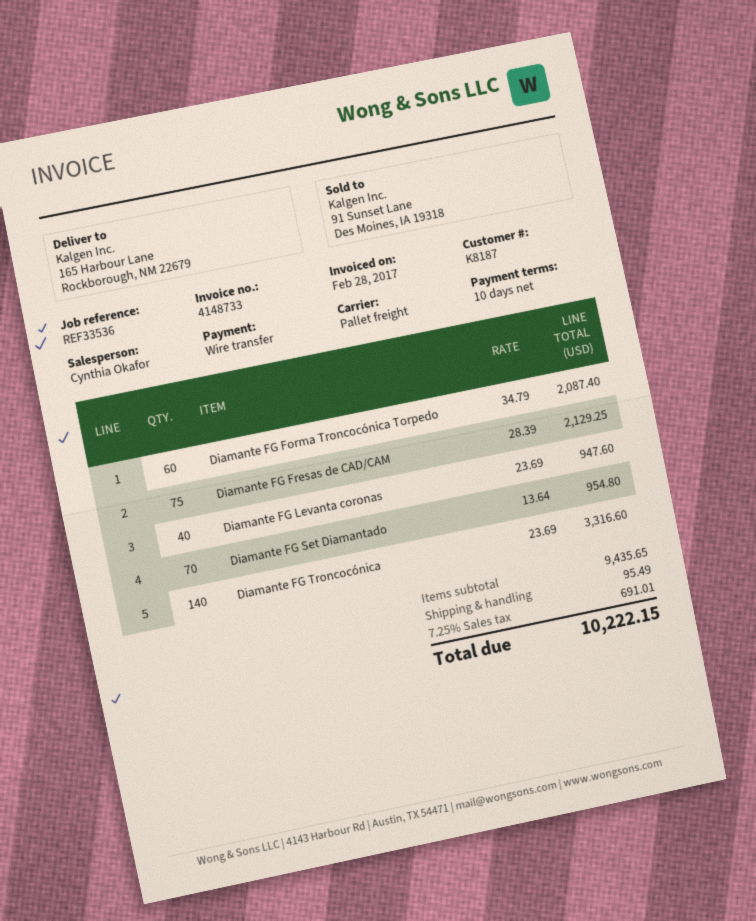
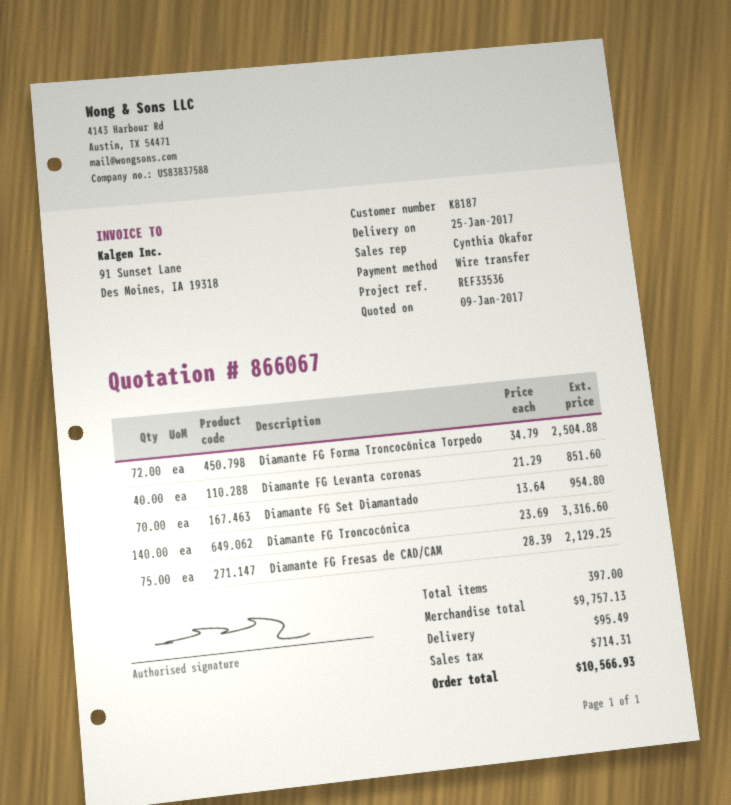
Diamante FG Forma Troncocónica Torpedo: 60 x 34.79 = 2087.40 -> 72 x 34.79 = 2504.88
Diamante FG Levanta coronas: 40 x 23.69 = 947.60 -> 40 x 21.29 = 851.60
subtotal: 9435.65 -> 9757.13
tax: 691.01 -> 714.31
total: 10222.15 -> 10566.93

